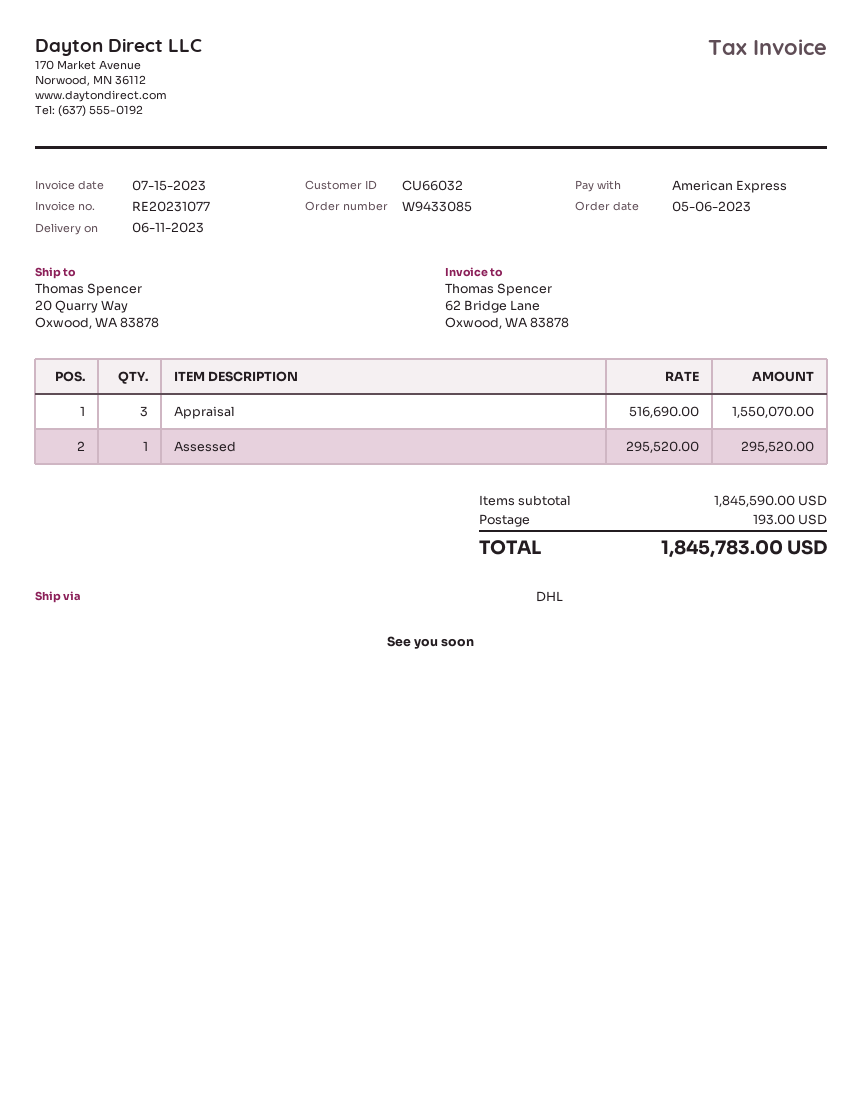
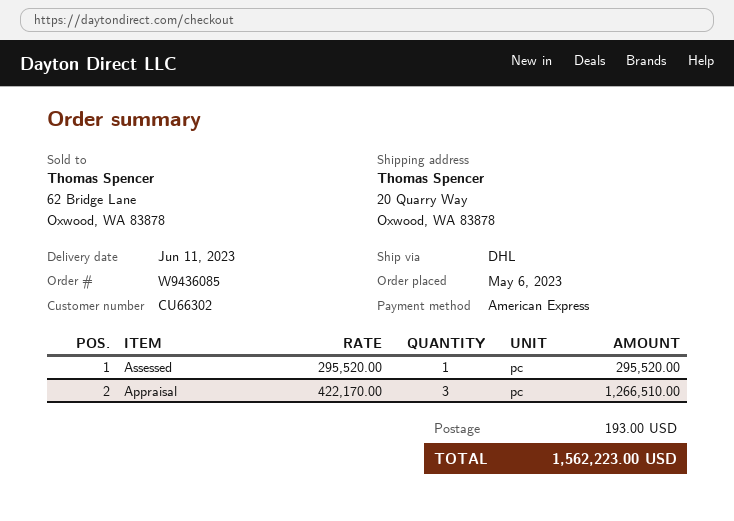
order number: W9433085 -> W9436085
customer number: CU66032 -> CU66302
Appraisal: 3 x 516690.00 = 1550070.00 -> 3 x 422170.00 = 1266510.00
total: 1845783.00 -> 1562223.00

